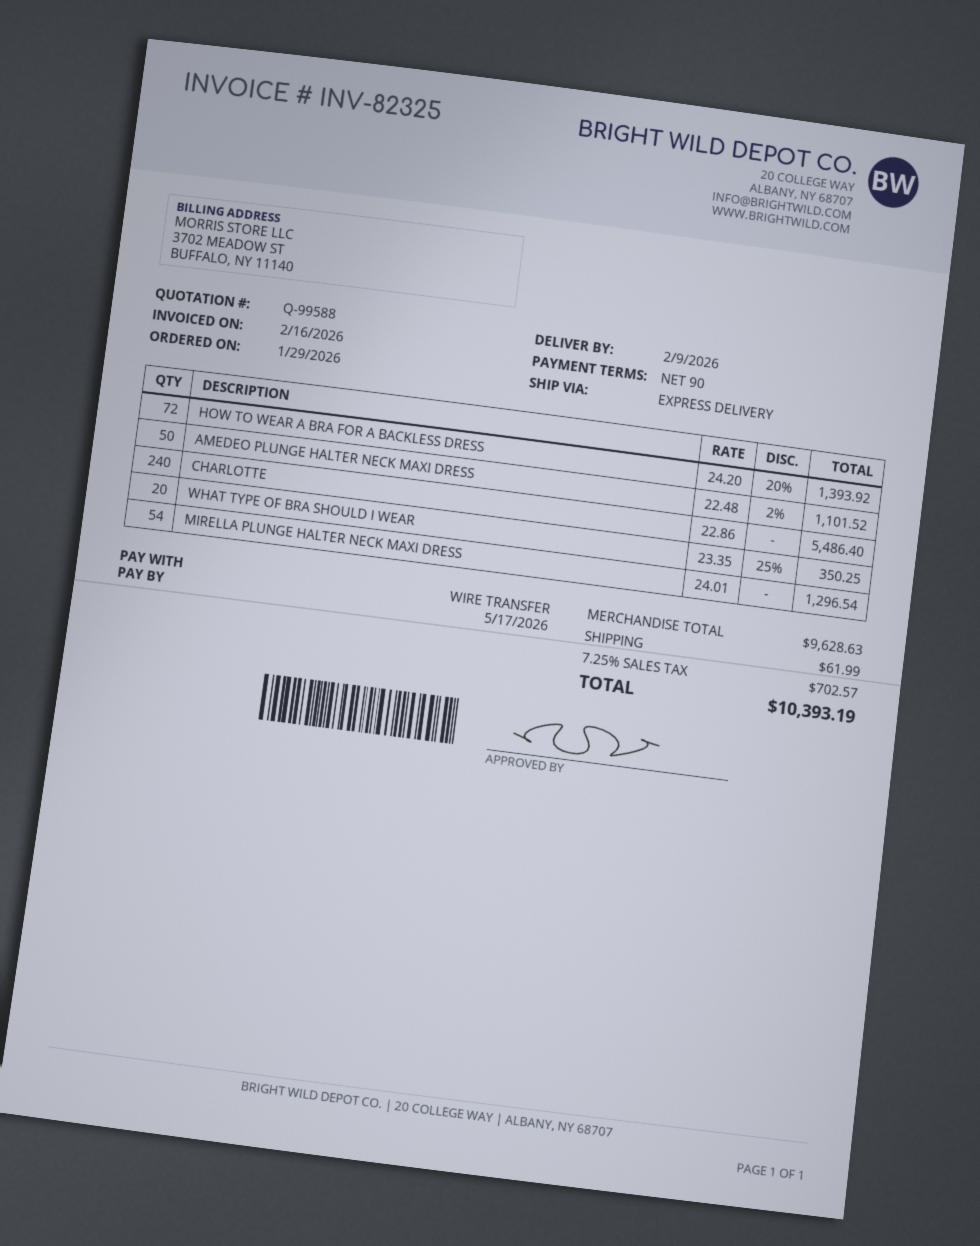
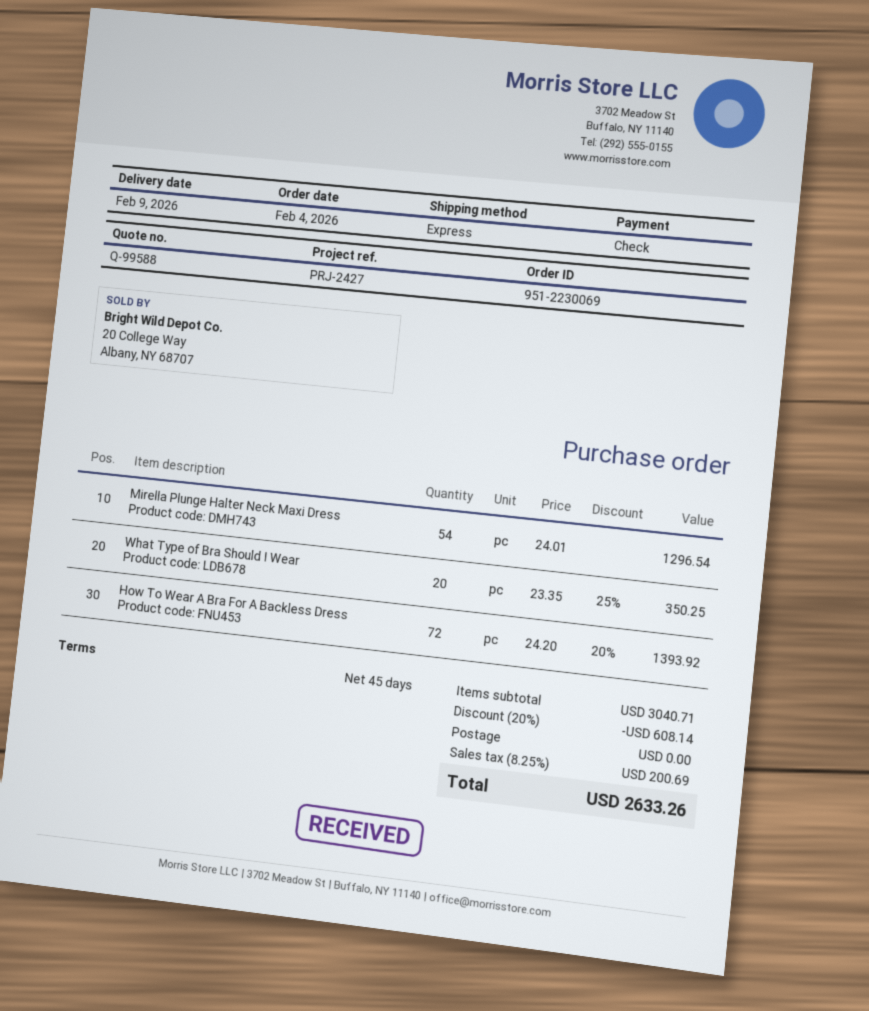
order date: 2026-01-29 -> 2026-02-04
payment terms: 90 days -> 45 days
payment method: bank transfer -> cheque
AMEDEO PLUNGE HALTER NECK MAXI DRESS: 50 x 22.48 - 2% = 1101.52 -> none
CHARLOTTE: 240 x 22.86 = 5486.40 -> none
subtotal: 9628.63 -> 3040.71
discount: none -> 20% = 608.14
shipping: 61.99 -> 0.00
tax: 7.25% = 702.57 -> 8.25% = 200.69
total: 10393.19 -> 2633.26

